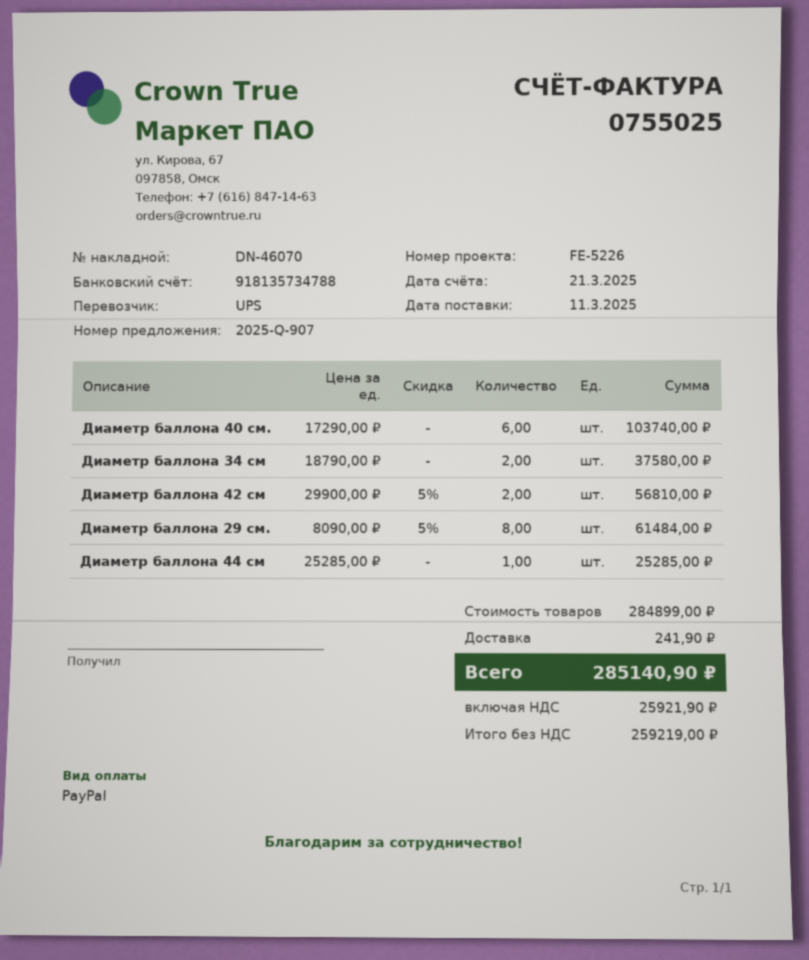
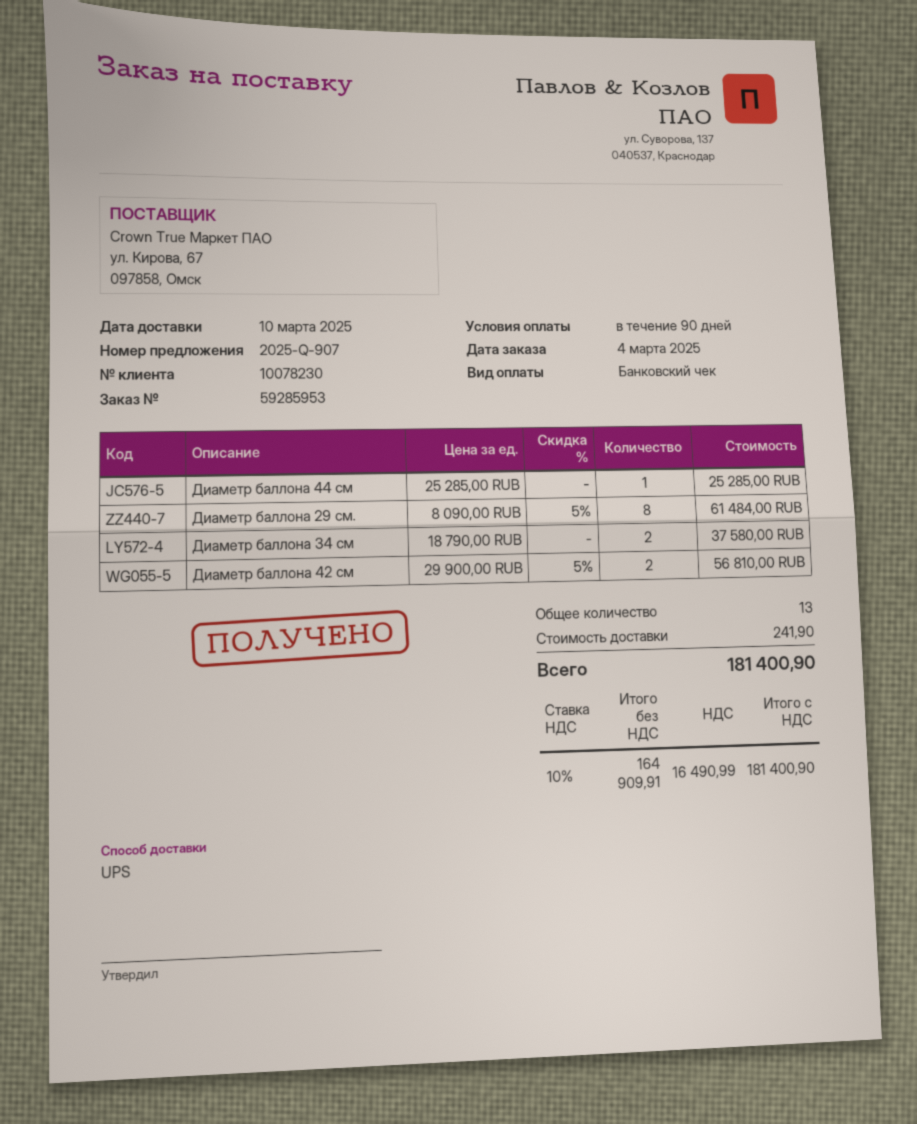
delivery date: 2025-03-11 -> 2025-03-10
payment method: PayPal -> cheque
Диаметр баллона 40 см.: 6 x 17290.00 = 103740.00 -> none
net: 259219.00 -> 164909.91
tax: 25921.90 -> 16490.99
total: 285140.90 -> 181400.90

